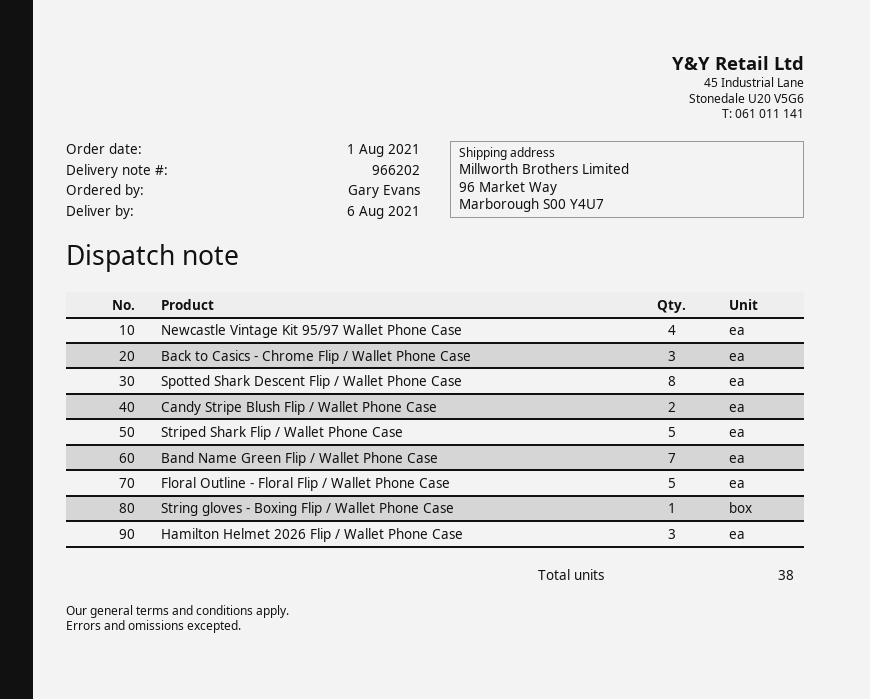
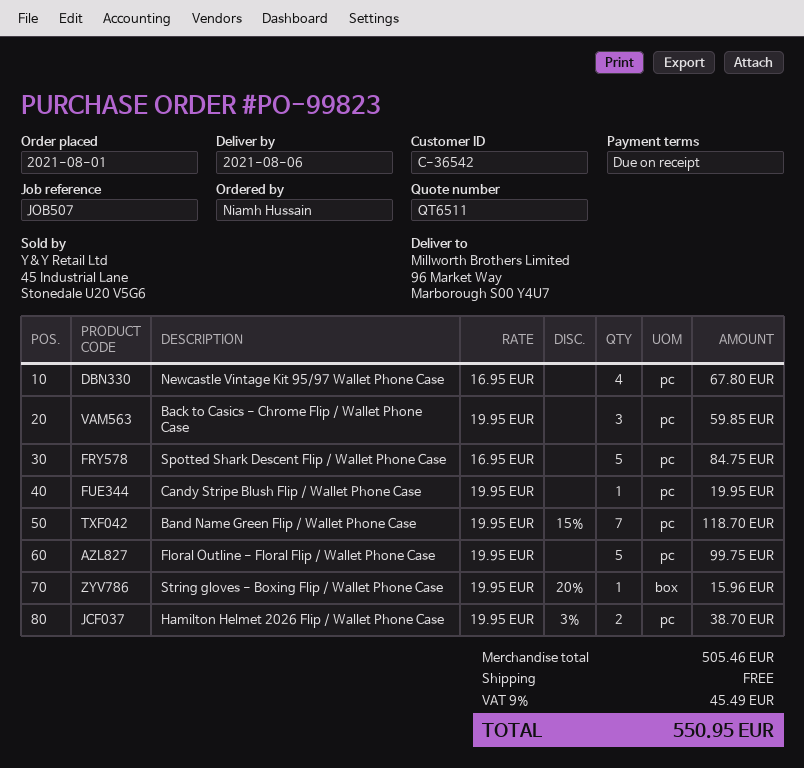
ordered by: Gary Evans -> Niamh Hussain
Spotted Shark Descent Flip / Wallet Phone Case: 8 -> 5
Candy Stripe Blush Flip / Wallet Phone Case: 2 -> 1
Striped Shark Flip / Wallet Phone Case: 5 -> none
Hamilton Helmet 2026 Flip / Wallet Phone Case: 3 -> 2

